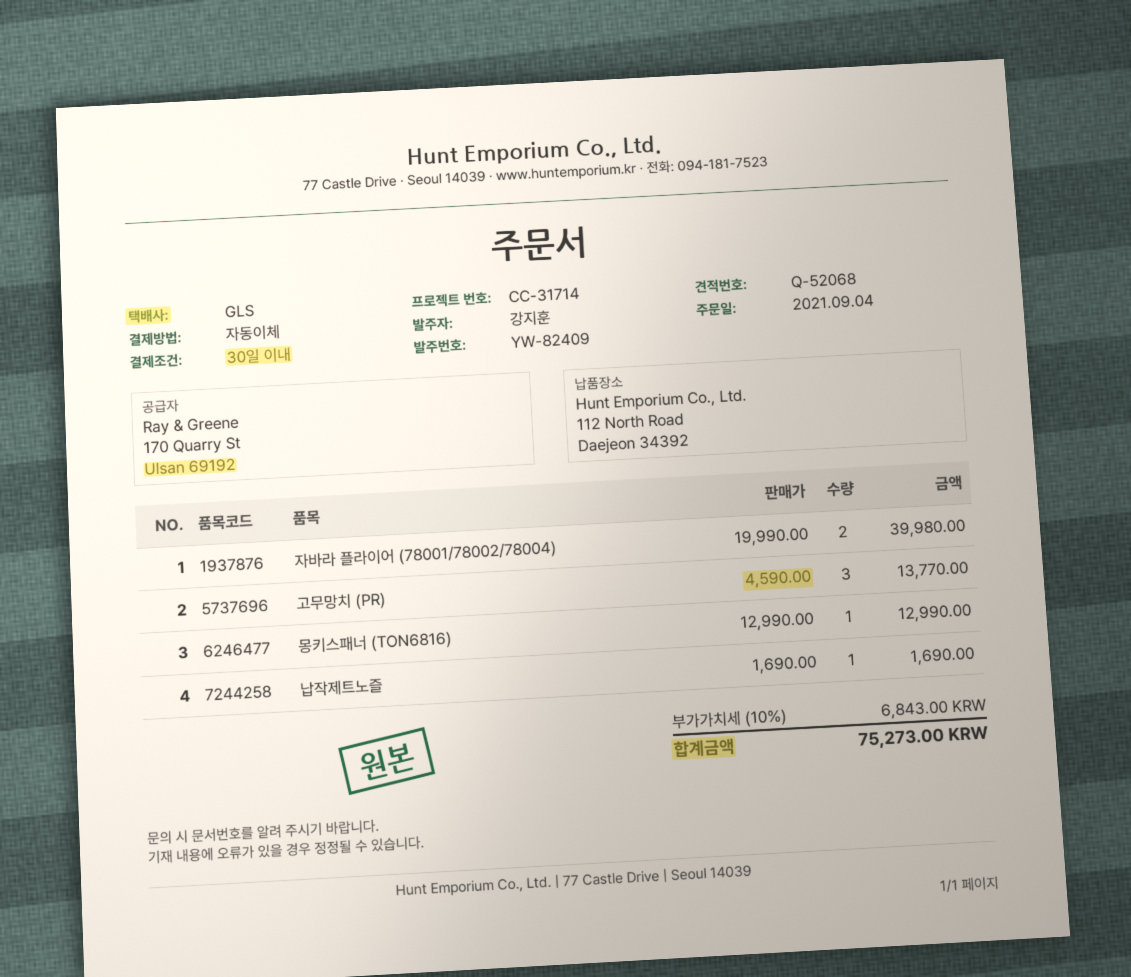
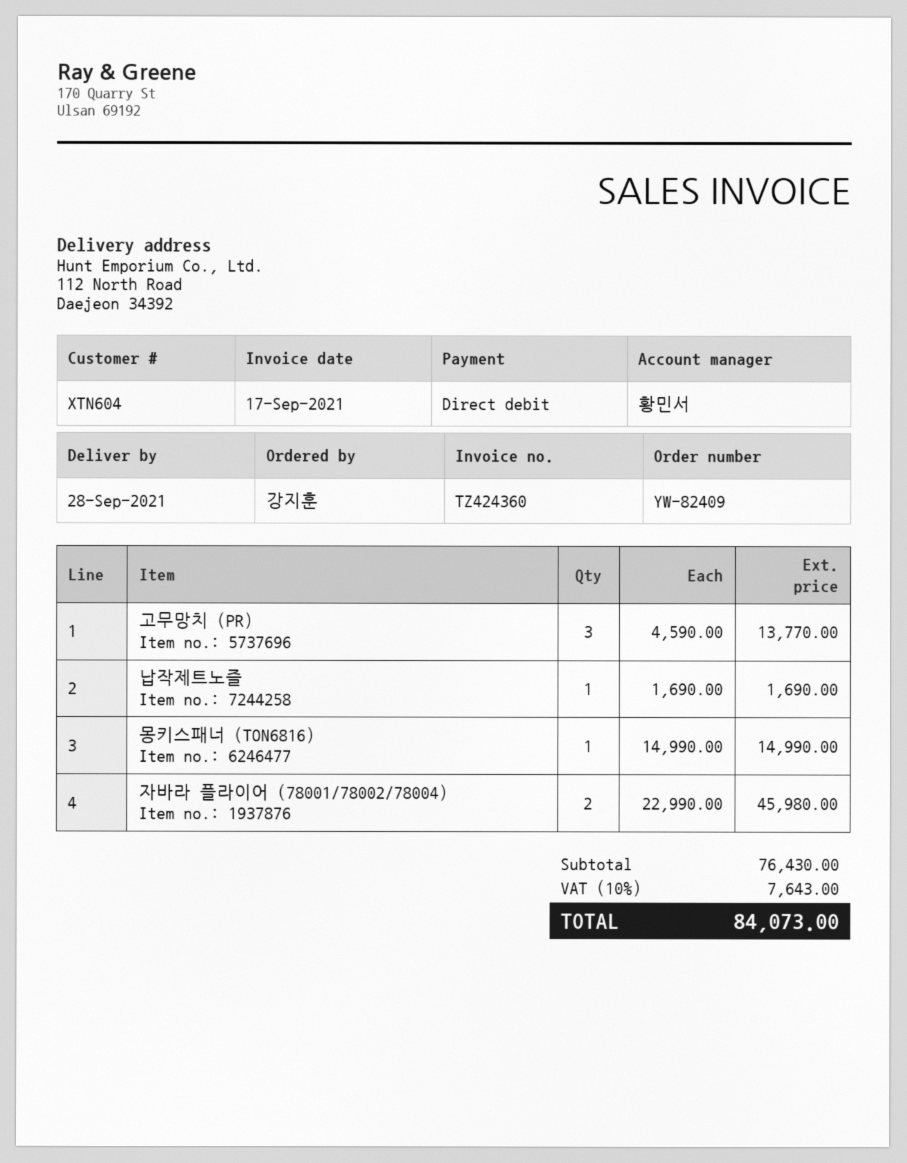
자바라 플라이어 (78001/78002/78004): 2 x 19990.00 = 39980.00 -> 2 x 22990.00 = 45980.00
몽키스패너 (TON6816): 1 x 12990.00 = 12990.00 -> 1 x 14990.00 = 14990.00
tax: 10% = 6843.00 -> 10% = 7643.00
total: 75273.00 -> 84073.00

